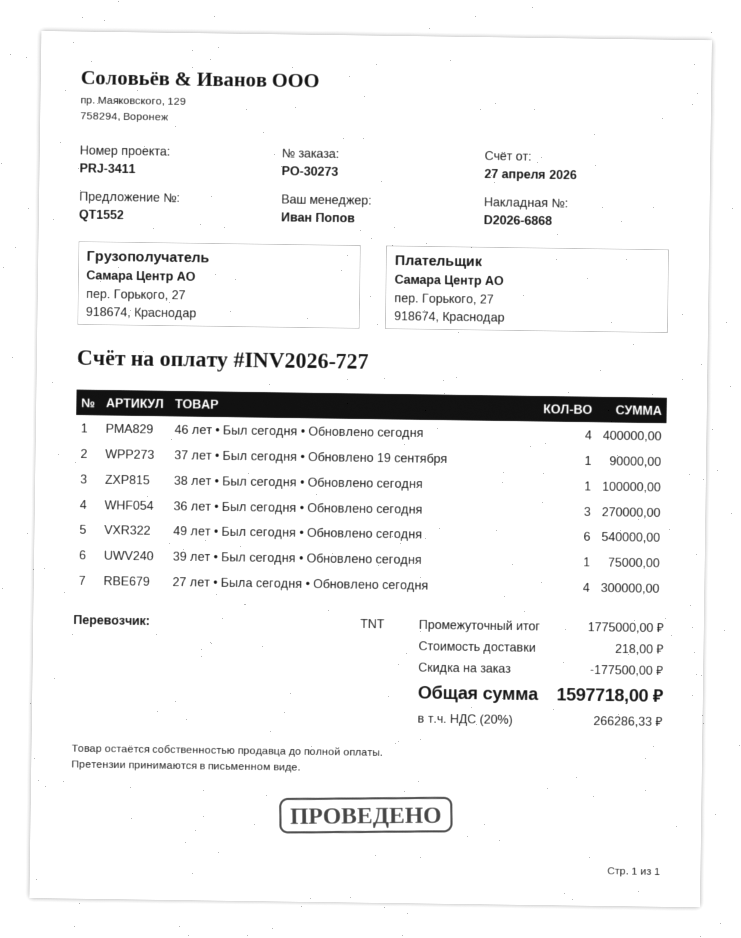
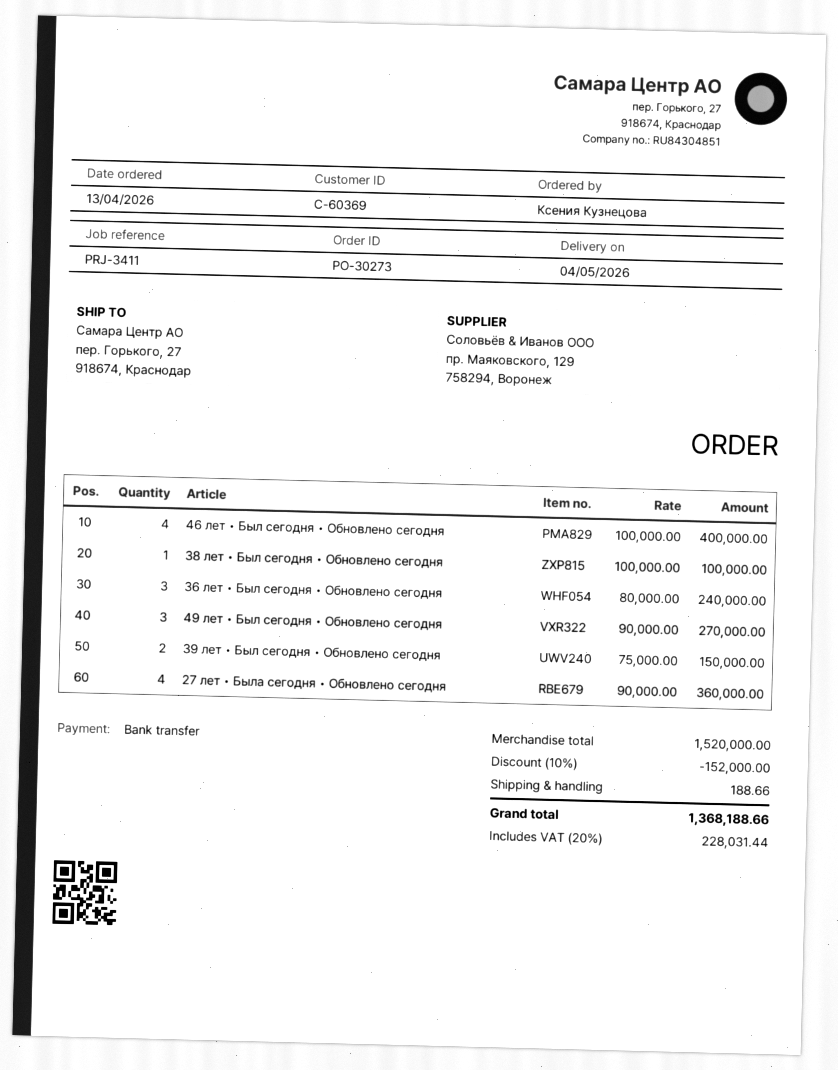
37 лет • Был сегодня • Обновлено 19 сентября: 1 for 90000.00 -> none
36 лет • Был сегодня • Обновлено сегодня: 3 for 270000.00 -> 3 for 240000.00
49 лет • Был сегодня • Обновлено сегодня: 6 for 540000.00 -> 3 for 270000.00
39 лет • Был сегодня • Обновлено сегодня: 1 for 75000.00 -> 2 for 150000.00
27 лет • Была сегодня • Обновлено сегодня: 4 for 300000.00 -> 4 for 360000.00
subtotal: 1775000.00 -> 1520000.00
discount: 177500.00 -> 152000.00
shipping: 218.00 -> 188.66
tax: 20% = 266286.33 -> 20% = 228031.44
total: 1597718.00 -> 1368188.66

